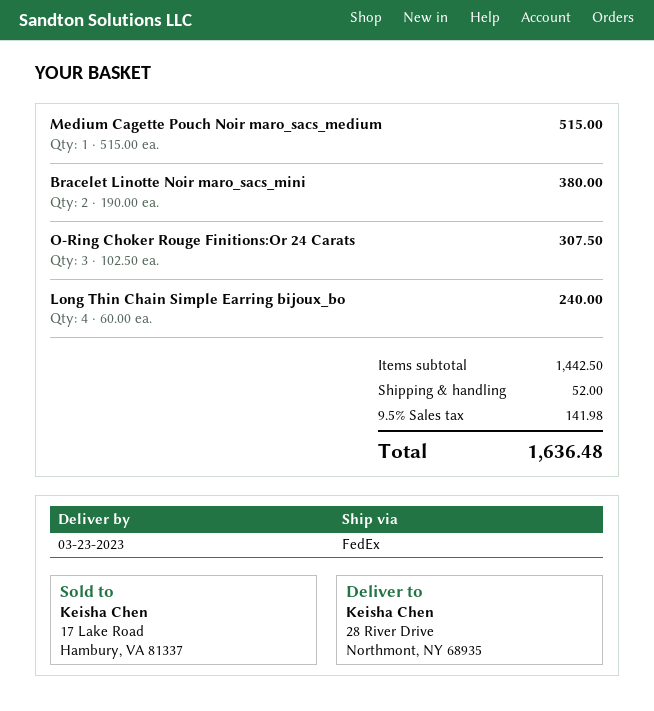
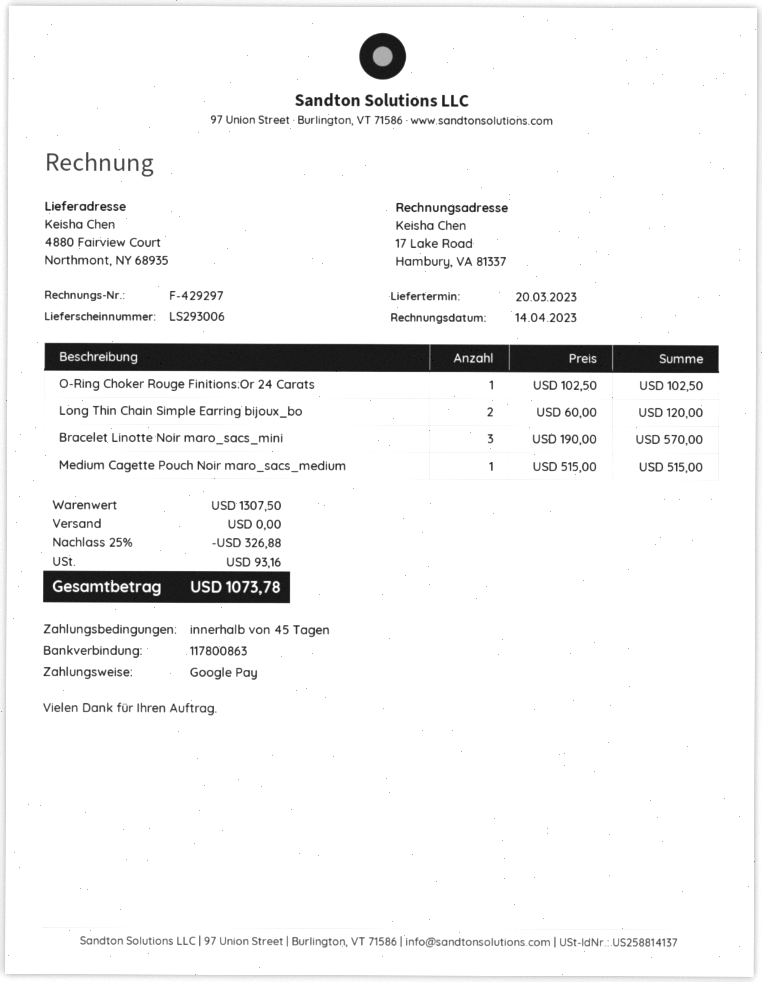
delivery date: 2023-03-23 -> 2023-03-20
ship to: 28 River Drive, Northmont, NY 68935 -> 4880 Fairview Court, Northmont, NY 68935
Bracelet Linotte Noir maro_sacs_mini: 2 x 190.00 = 380.00 -> 3 x 190.00 = 570.00
O-Ring Choker Rouge Finitions:Or 24 Carats: 3 x 102.50 = 307.50 -> 1 x 102.50 = 102.50
Long Thin Chain Simple Earring bijoux_bo: 4 x 60.00 = 240.00 -> 2 x 60.00 = 120.00
subtotal: 1442.50 -> 1307.50
discount: none -> 25% = 326.88
shipping: 52.00 -> 0.00
tax: 141.98 -> 93.16
total: 1636.48 -> 1073.78

